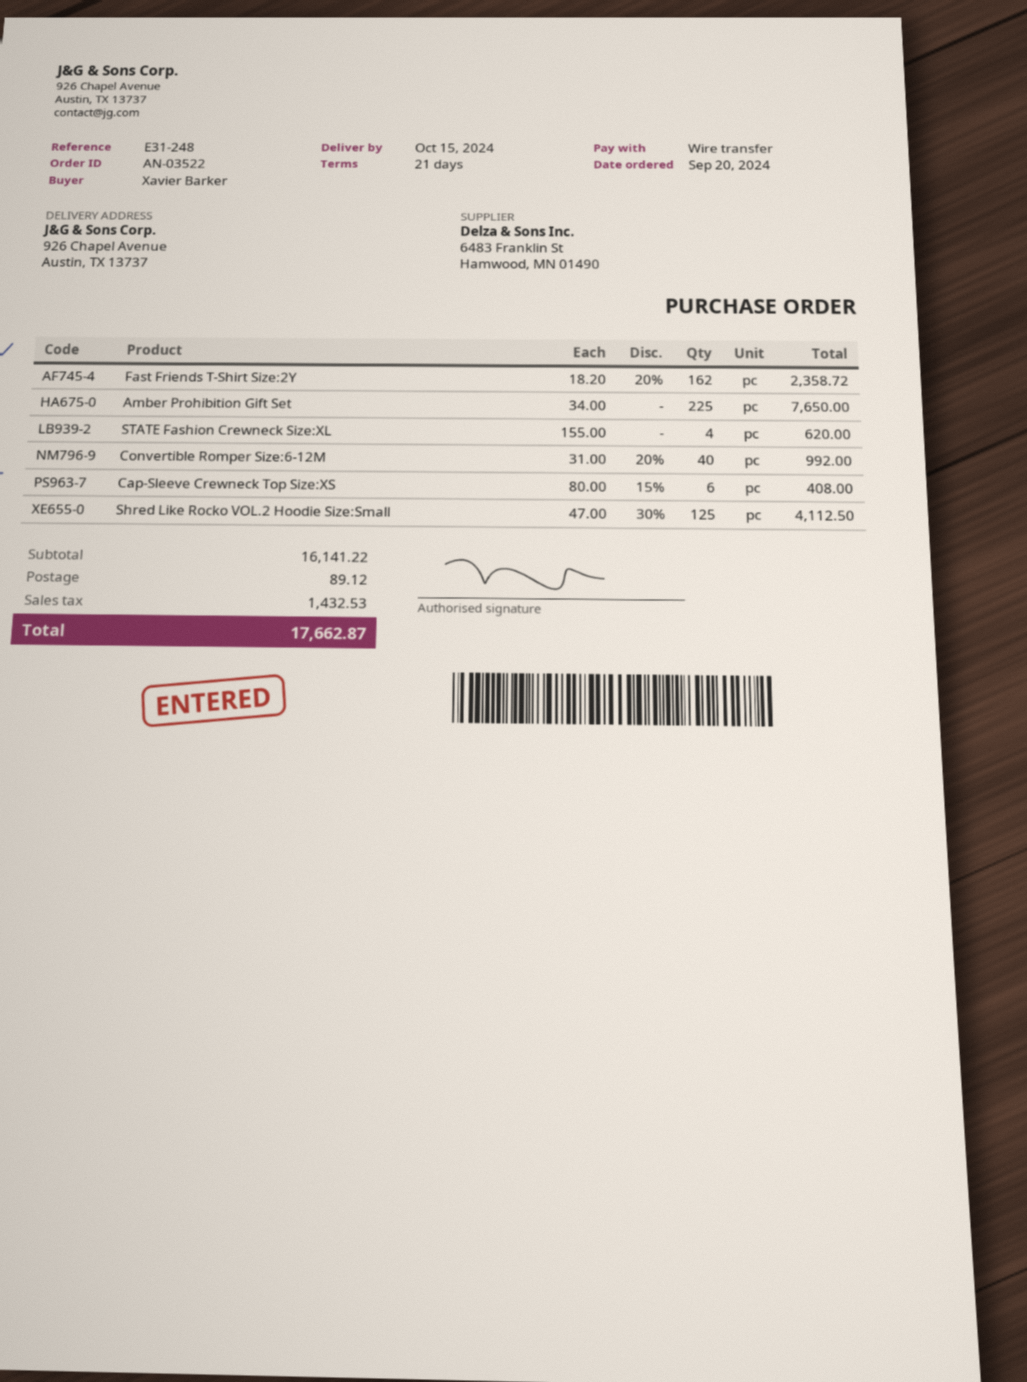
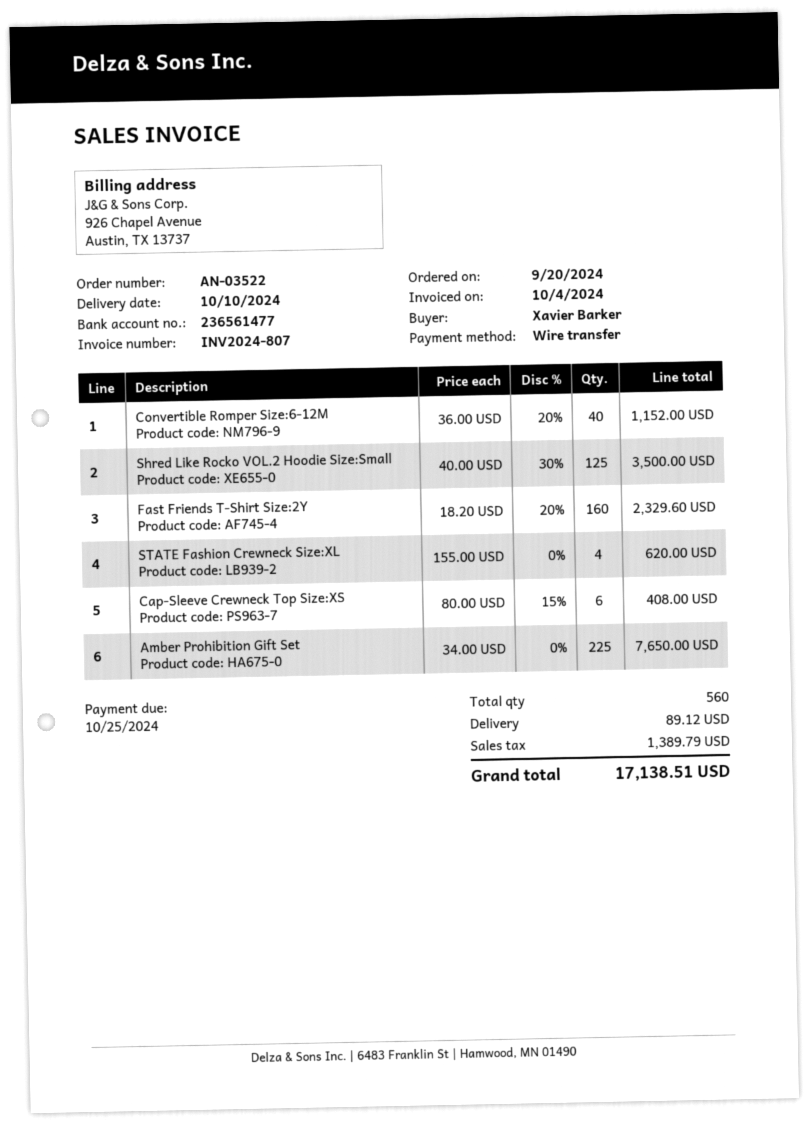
delivery date: 2024-10-15 -> 2024-10-10
Fast Friends T-Shirt Size:2Y: 162 x 18.20 - 20% = 2358.72 -> 160 x 18.20 - 20% = 2329.60
Convertible Romper Size:6-12M: 40 x 31.00 - 20% = 992.00 -> 40 x 36.00 - 20% = 1152.00
Shred Like Rocko VOL.2 Hoodie Size:Small: 125 x 47.00 - 30% = 4112.50 -> 125 x 40.00 - 30% = 3500.00
tax: 1432.53 -> 1389.79
total: 17662.87 -> 17138.51

